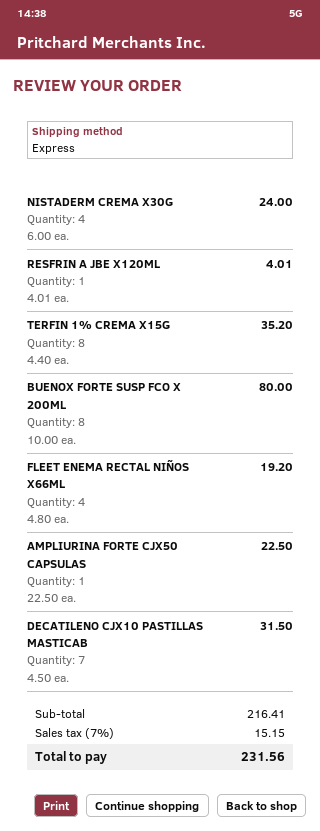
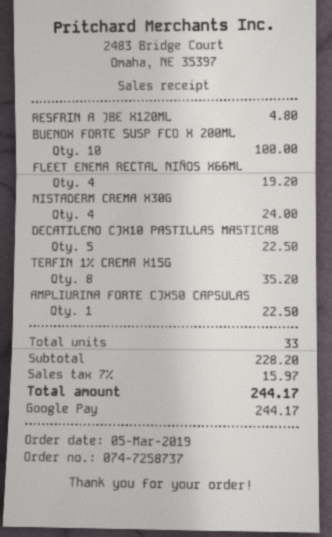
RESFRIN A JBE X120ML: 1 for 4.01 -> 1 for 4.80
BUENOX FORTE SUSP FCO X 200ML: 8 for 80.00 -> 10 for 100.00
DECATILENO CJX10 PASTILLAS MASTICAB: 7 for 31.50 -> 5 for 22.50
subtotal: 216.41 -> 228.20
tax: 7% = 15.15 -> 7% = 15.97
total: 231.56 -> 244.17

